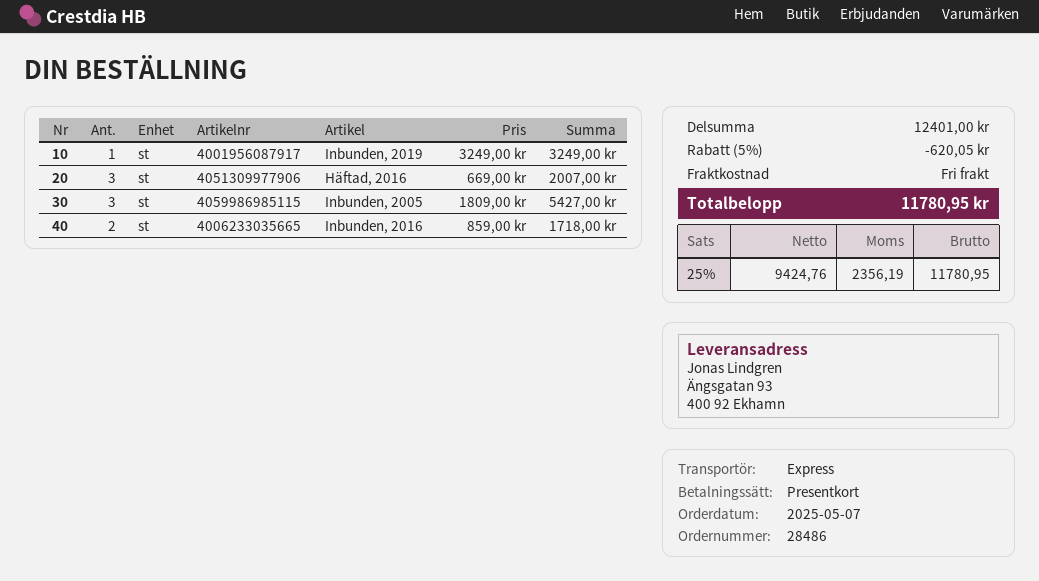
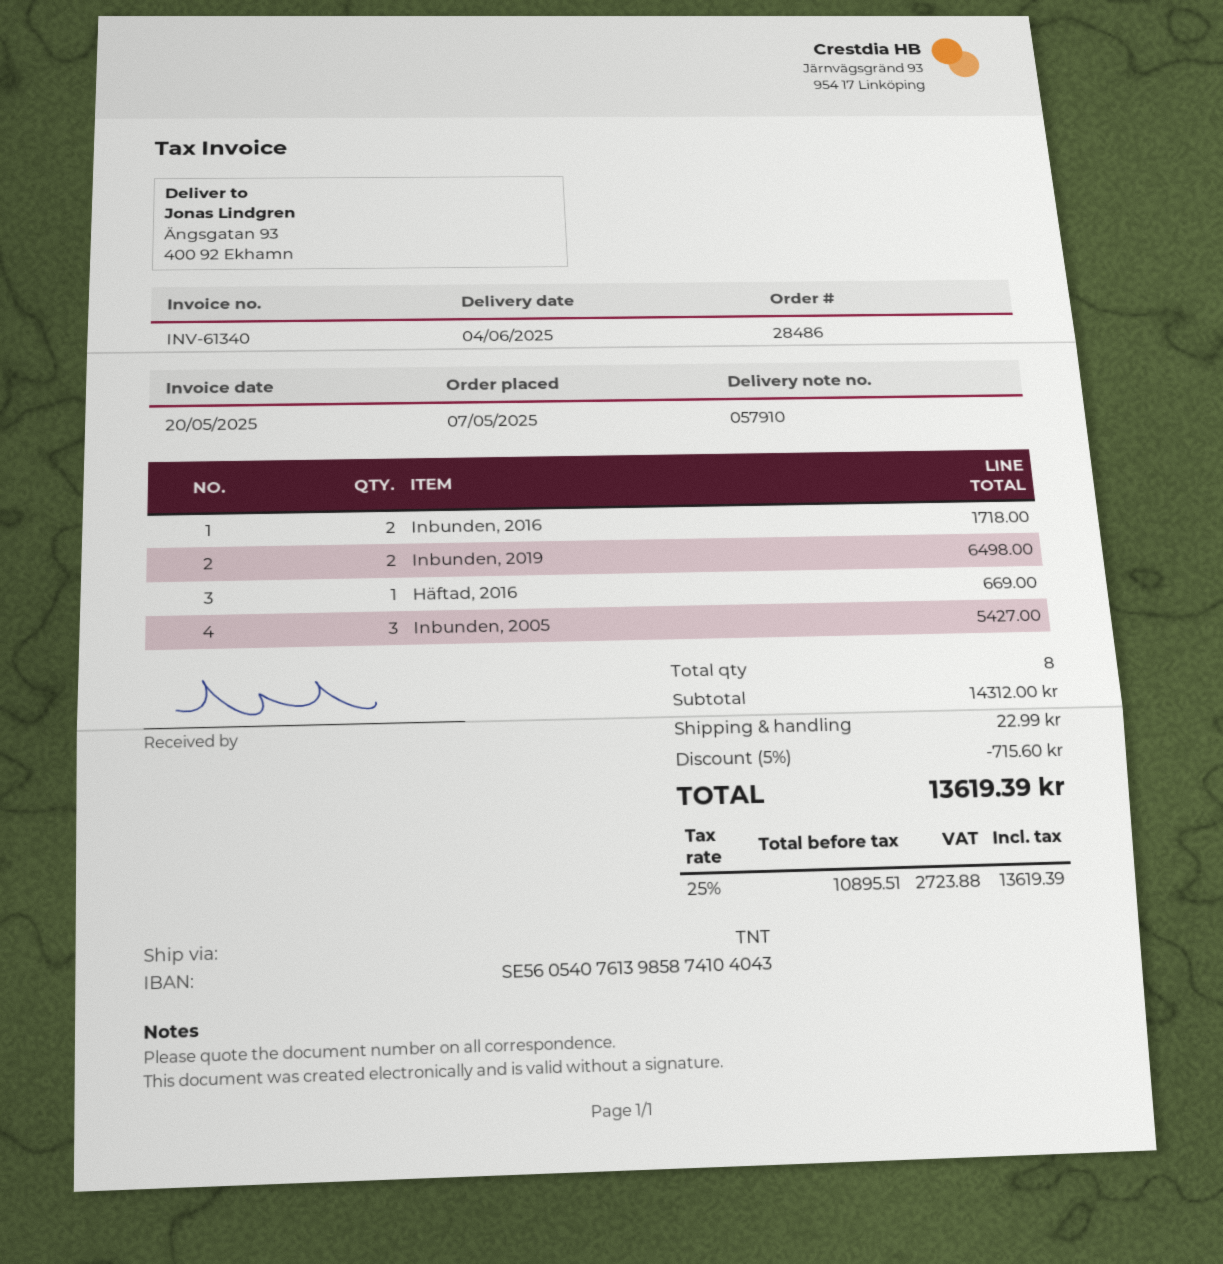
shipping method: express -> TNT
Inbunden, 2019: 1 for 3249.00 -> 2 for 6498.00
Häftad, 2016: 3 for 2007.00 -> 1 for 669.00
subtotal: 12401.00 -> 14312.00
discount: 5% = 620.05 -> 5% = 715.60
shipping: 0.00 -> 22.99
net: 9424.76 -> 10895.51
tax: 25% = 2356.19 -> 25% = 2723.88
total: 11780.95 -> 13619.39

